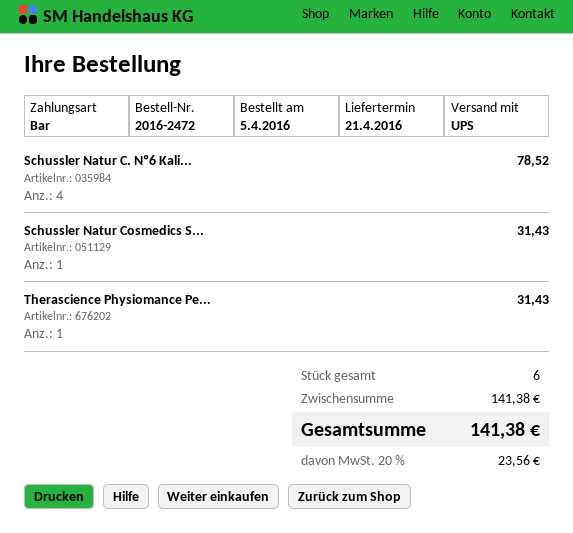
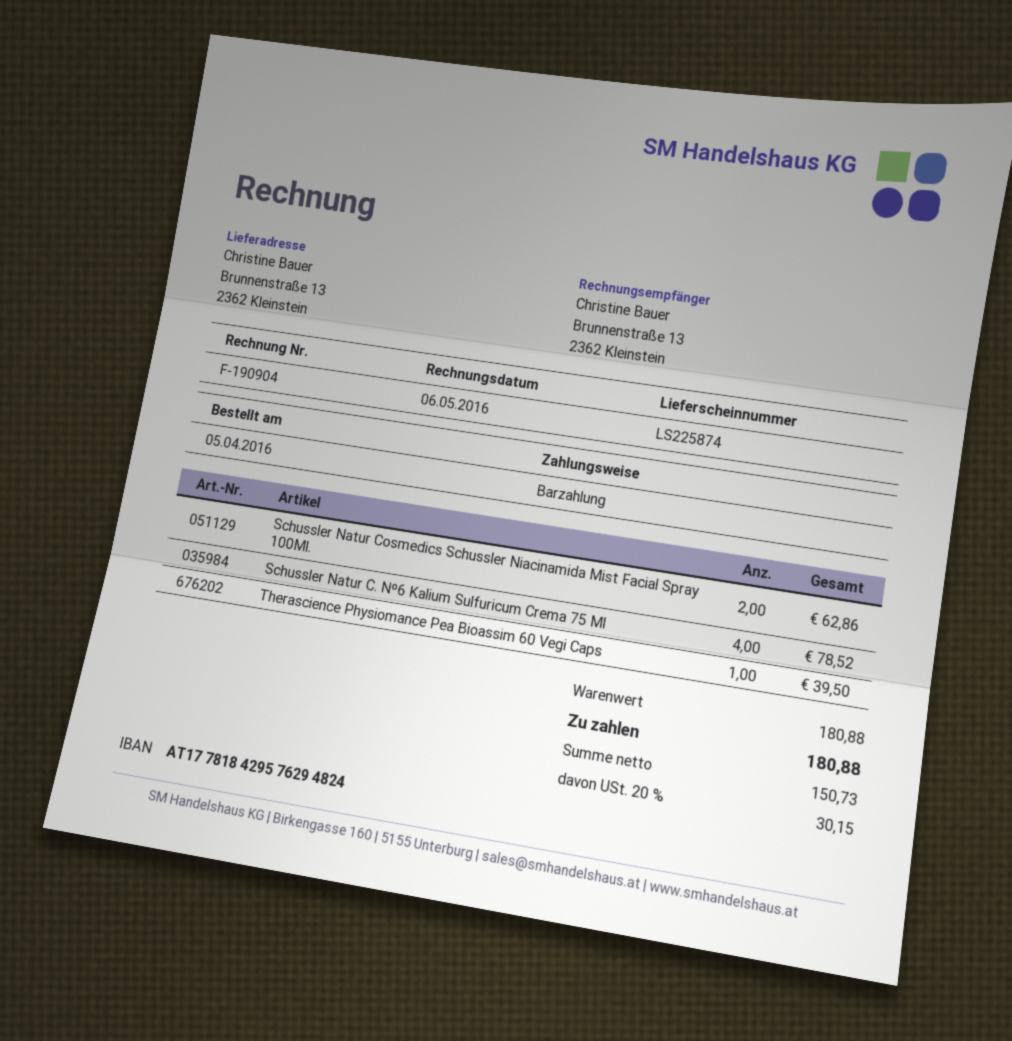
Schussler Natur Cosmedics S...: 1 for 31.43 -> 2 for 62.86
Therascience Physiomance Pe...: 1 for 31.43 -> 1 for 39.50
subtotal: 141.38 -> 180.88
tax: 20% = 23.56 -> 20% = 30.15
total: 141.38 -> 180.88

